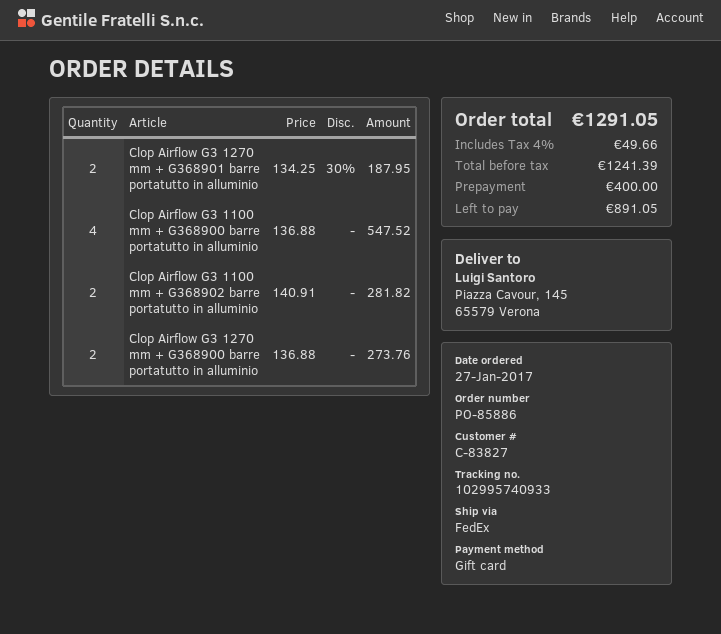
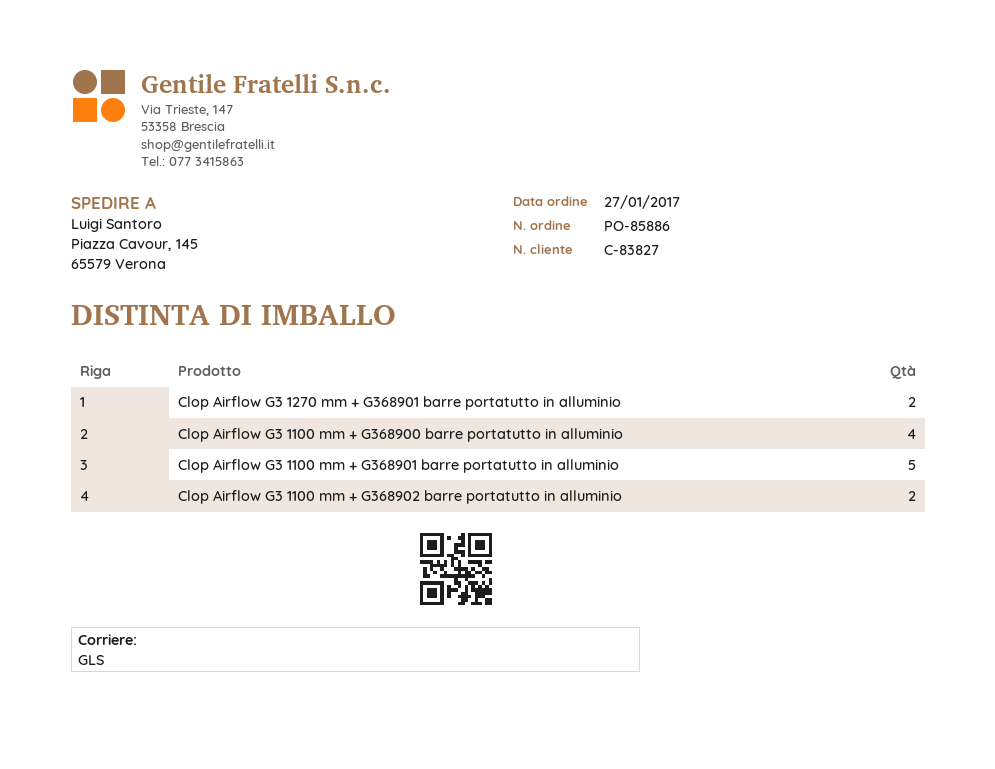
shipping method: FedEx -> GLS
Clop Airflow G3 1270 mm + G368900 barre portatutto in alluminio: 2 -> none
Clop Airflow G3 1100 mm + G368901 barre portatutto in alluminio: none -> 5

